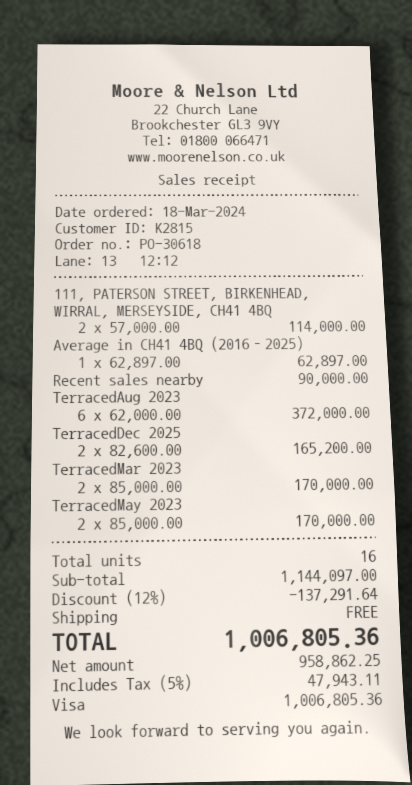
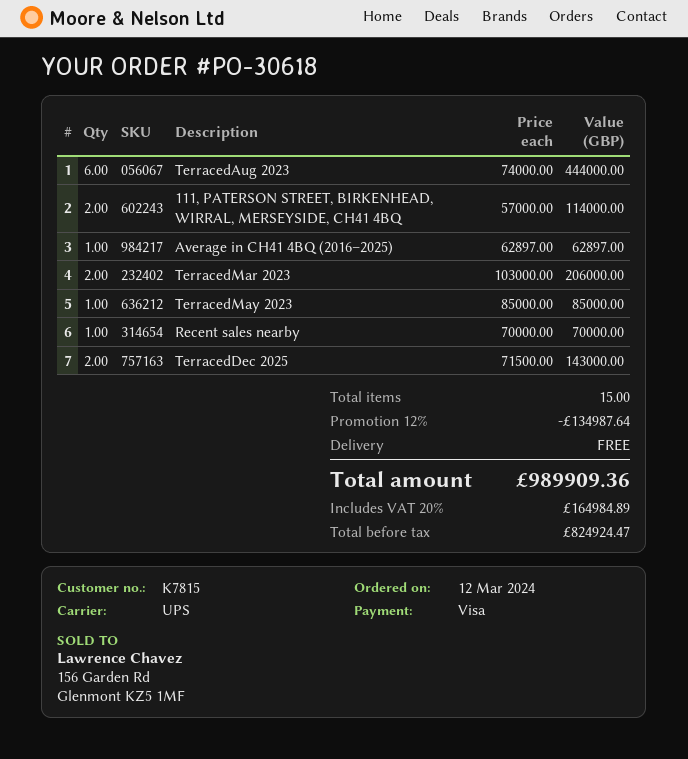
order date: 2024-03-18 -> 2024-03-12
customer number: K2815 -> K7815
Recent sales nearby: 1 x 90000.00 = 90000.00 -> 1 x 70000.00 = 70000.00
TerracedAug 2023: 6 x 62000.00 = 372000.00 -> 6 x 74000.00 = 444000.00
TerracedDec 2025: 2 x 82600.00 = 165200.00 -> 2 x 71500.00 = 143000.00
TerracedMar 2023: 2 x 85000.00 = 170000.00 -> 2 x 103000.00 = 206000.00
TerracedMay 2023: 2 x 85000.00 = 170000.00 -> 1 x 85000.00 = 85000.00
total quantity: 16 -> 15
discount: 12% = 137291.64 -> 12% = 134987.64
net: 958862.25 -> 824924.47
tax: 5% = 47943.11 -> 20% = 164984.89
total: 1006805.36 -> 989909.36

